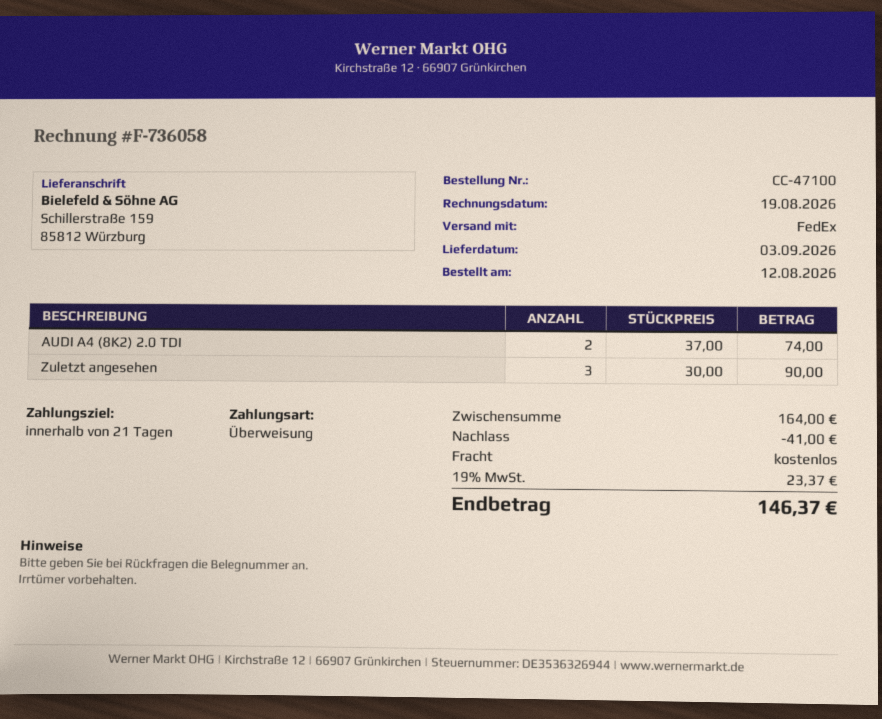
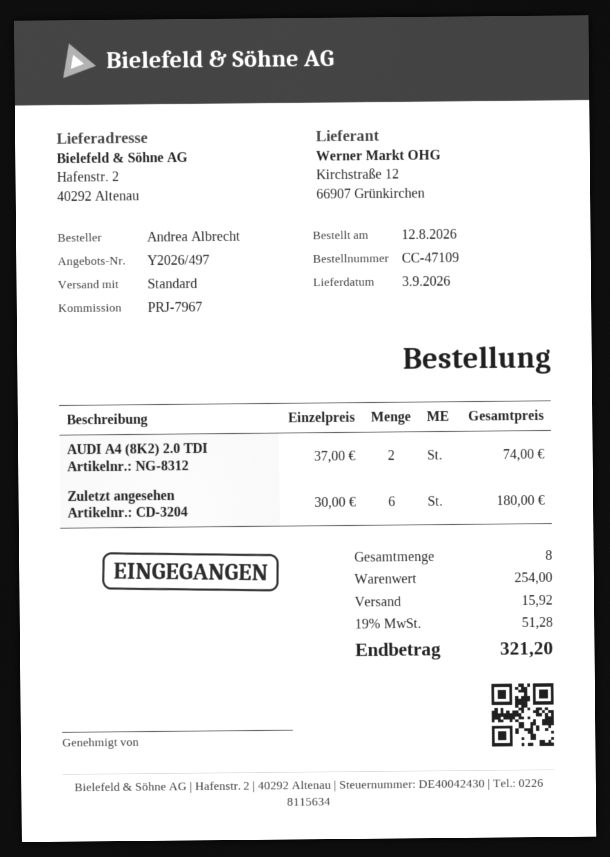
order number: CC-47100 -> CC-47109
shipping method: FedEx -> standard
ship to: Schillerstraße 159, 85812 Würzburg -> Hafenstr. 2, 40292 Altenau
Zuletzt angesehen: 3 x 30.00 = 90.00 -> 6 x 30.00 = 180.00
subtotal: 164.00 -> 254.00
discount: 41.00 -> none
shipping: 0.00 -> 15.92
tax: 19% = 23.37 -> 19% = 51.28
total: 146.37 -> 321.20

